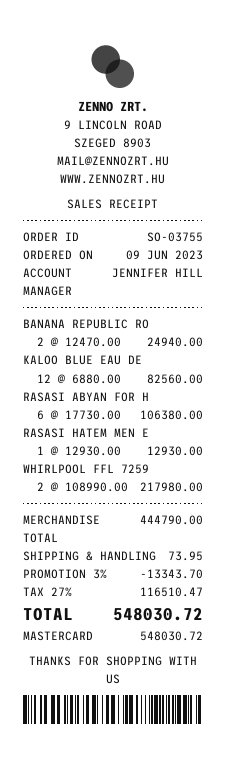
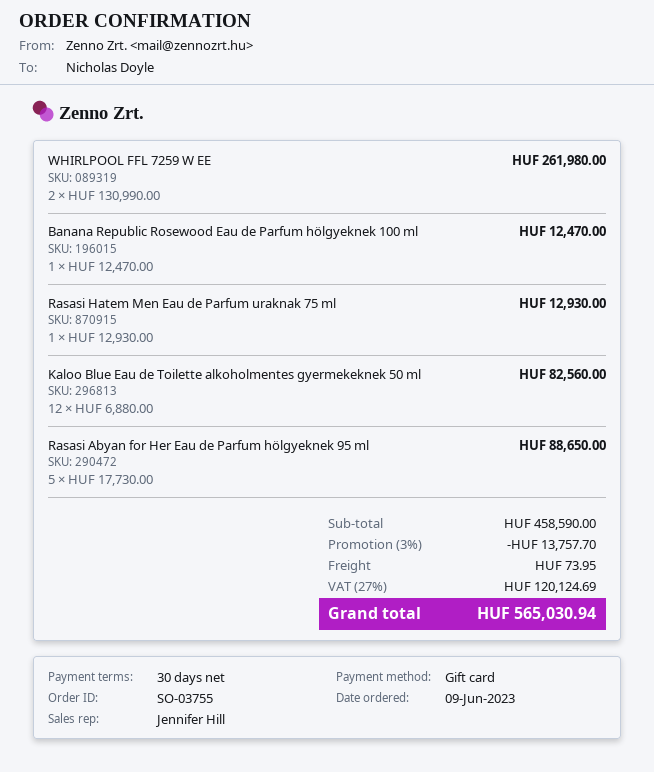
payment method: Mastercard -> gift card
BANANA REPUBLIC RO: 2 x 12470.00 = 24940.00 -> 1 x 12470.00 = 12470.00
RASASI ABYAN FOR H: 6 x 17730.00 = 106380.00 -> 5 x 17730.00 = 88650.00
WHIRLPOOL FFL 7259: 2 x 108990.00 = 217980.00 -> 2 x 130990.00 = 261980.00
subtotal: 444790.00 -> 458590.00
discount: 3% = 13343.70 -> 3% = 13757.70
tax: 27% = 116510.47 -> 27% = 120124.69
total: 548030.72 -> 565030.94

